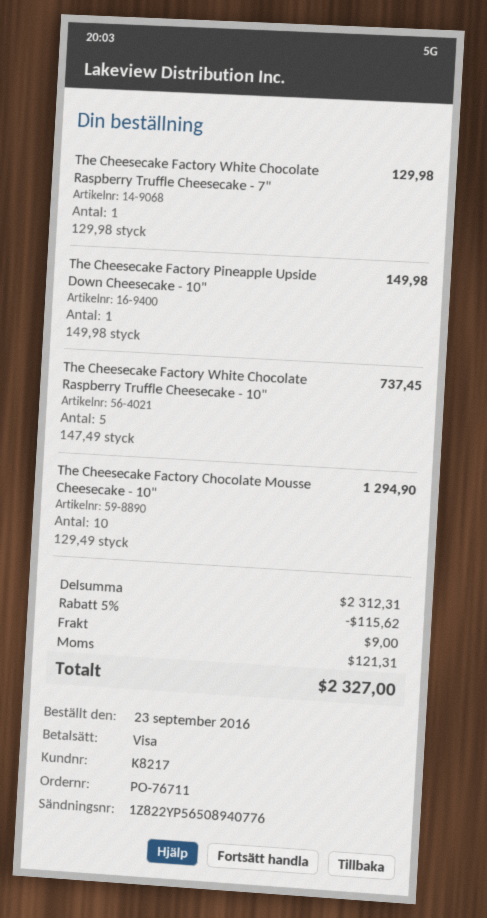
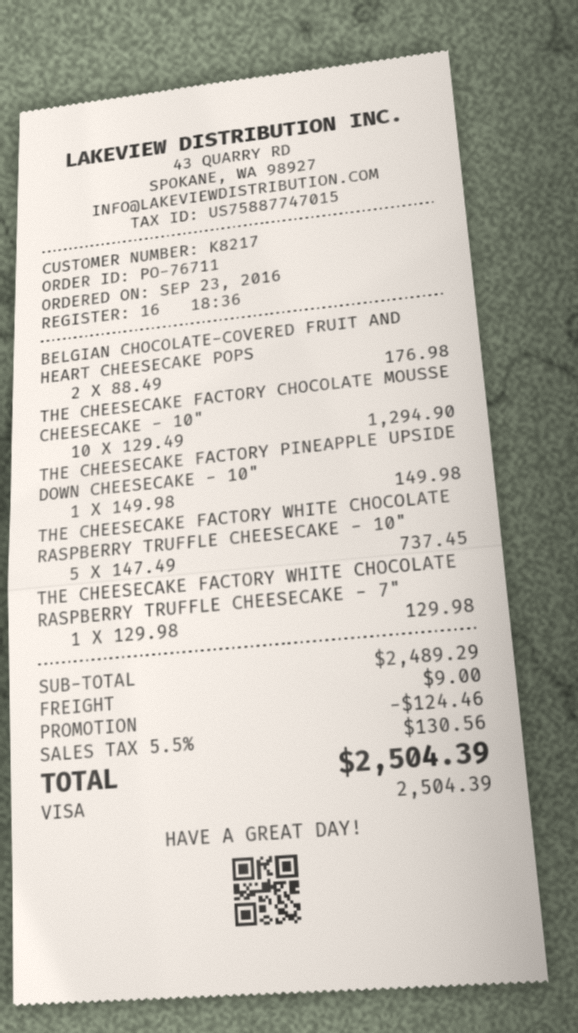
BELGIAN CHOCOLATE-COVERED FRUIT AND HEART CHEESECAKE POPS: none -> 2 x 88.49 = 176.98
subtotal: 2312.31 -> 2489.29
discount: 115.62 -> 124.46
tax: 121.31 -> 130.56
total: 2327.00 -> 2504.39

